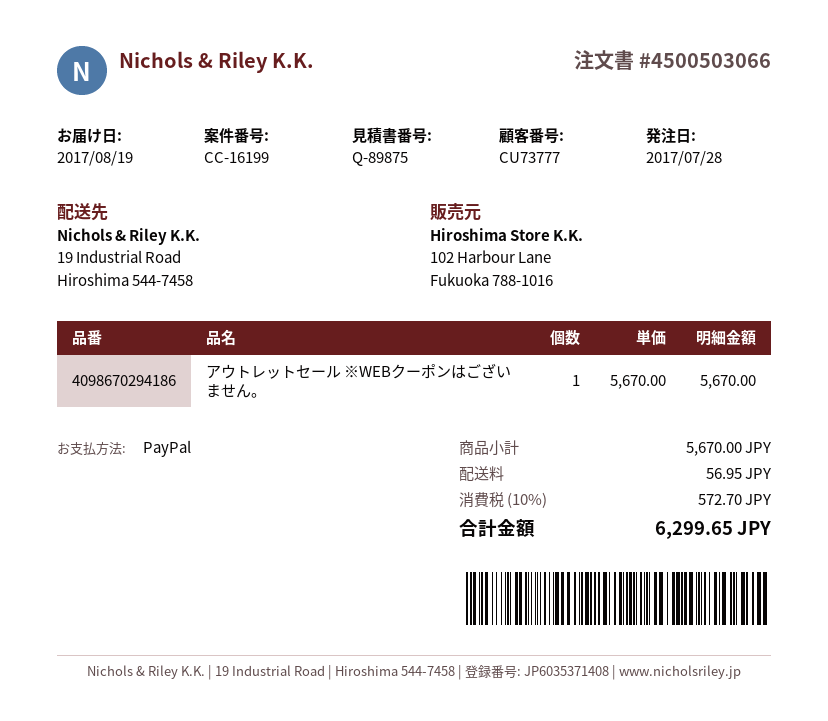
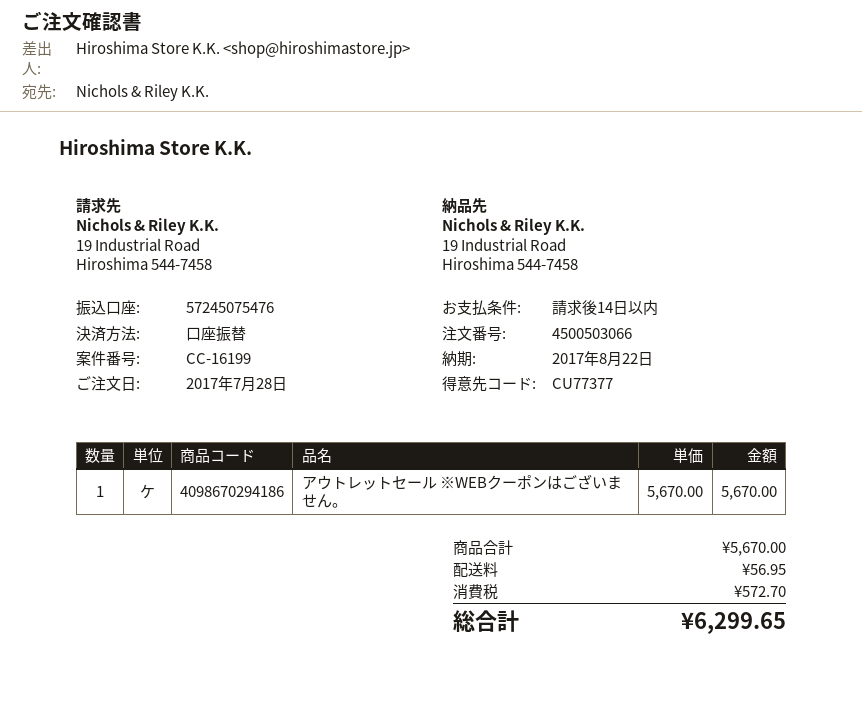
delivery date: 2017-08-19 -> 2017-08-22
customer number: CU73777 -> CU77377
payment method: PayPal -> direct debit

